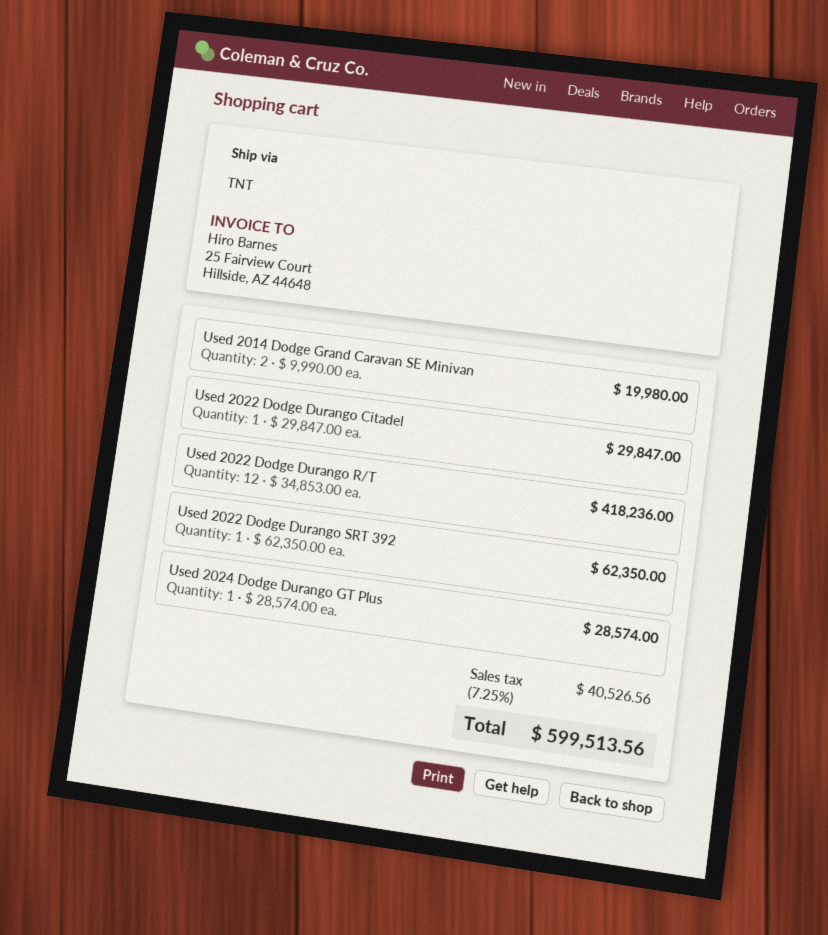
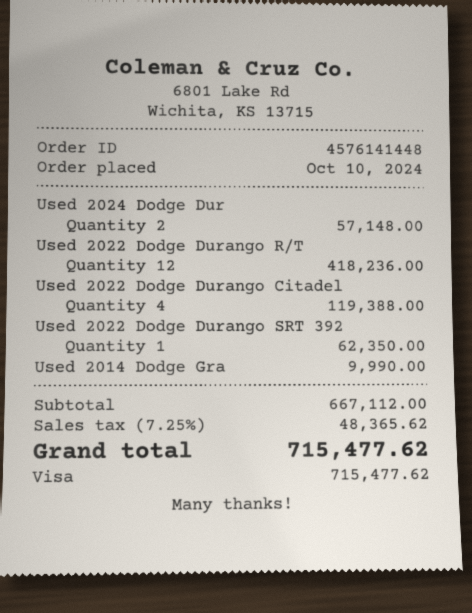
Used 2014 Dodge Grand Caravan SE Minivan: 2 for 19980.00 -> 1 for 9990.00
Used 2022 Dodge Durango Citadel: 1 for 29847.00 -> 4 for 119388.00
Used 2024 Dodge Durango GT Plus: 1 for 28574.00 -> 2 for 57148.00
tax: 7.25% = 40526.56 -> 7.25% = 48365.62
total: 599513.56 -> 715477.62

